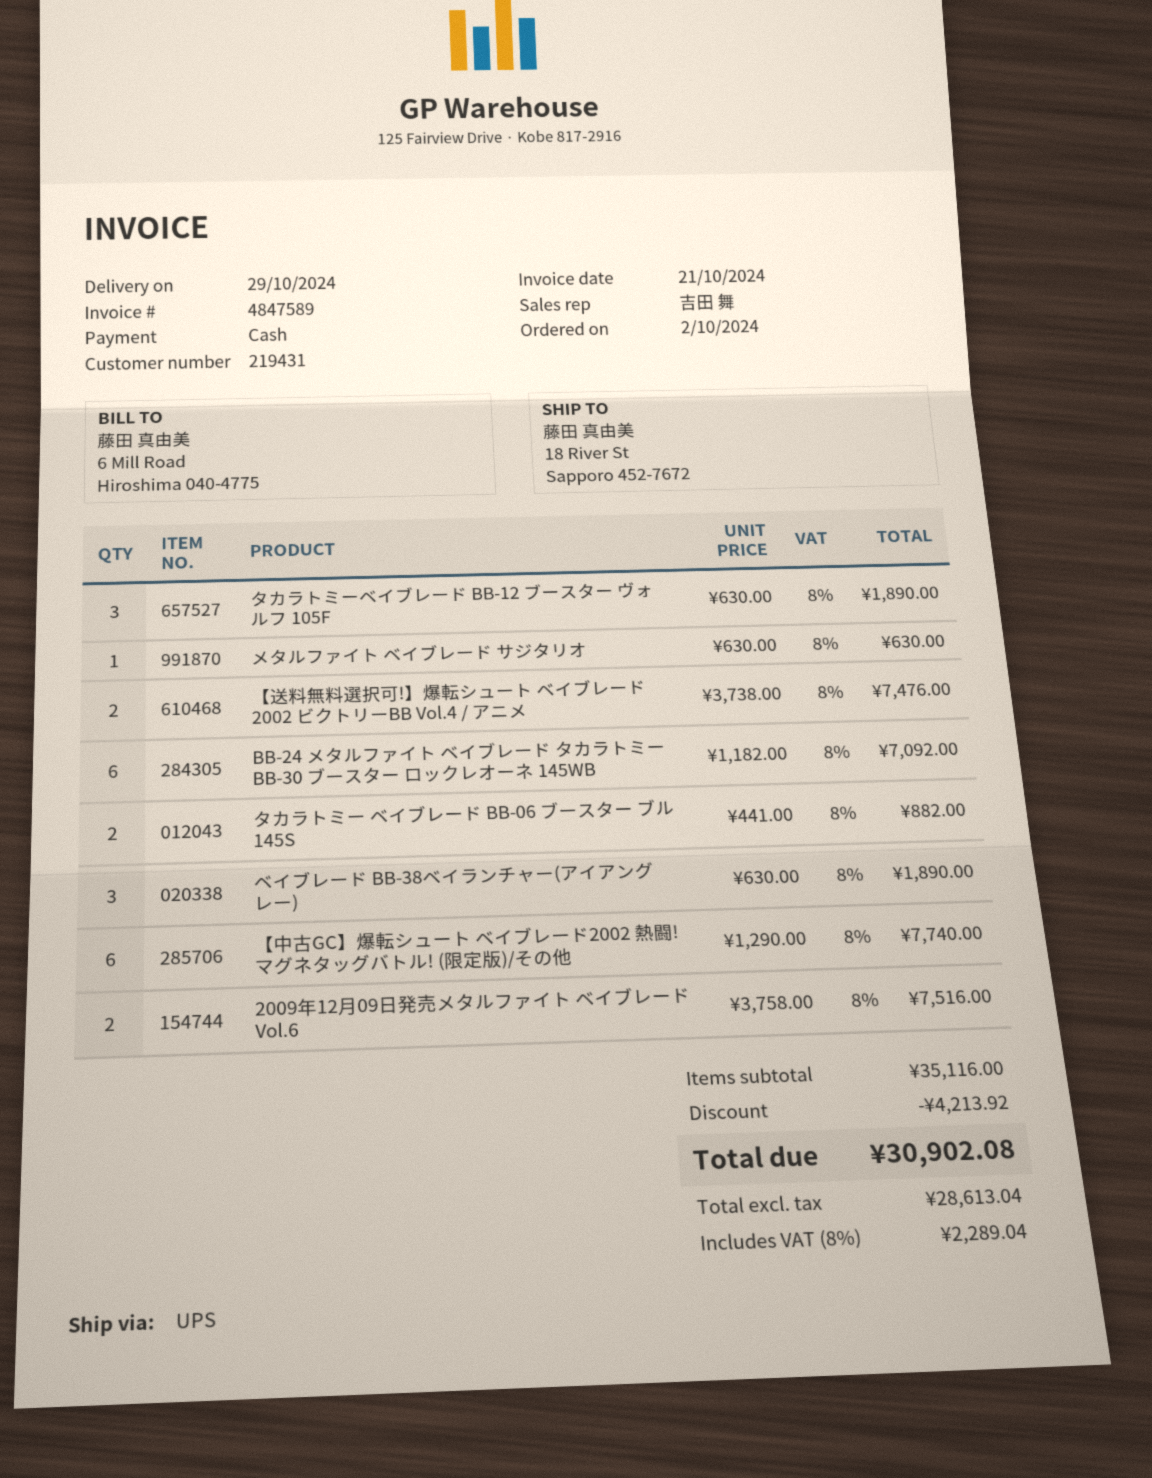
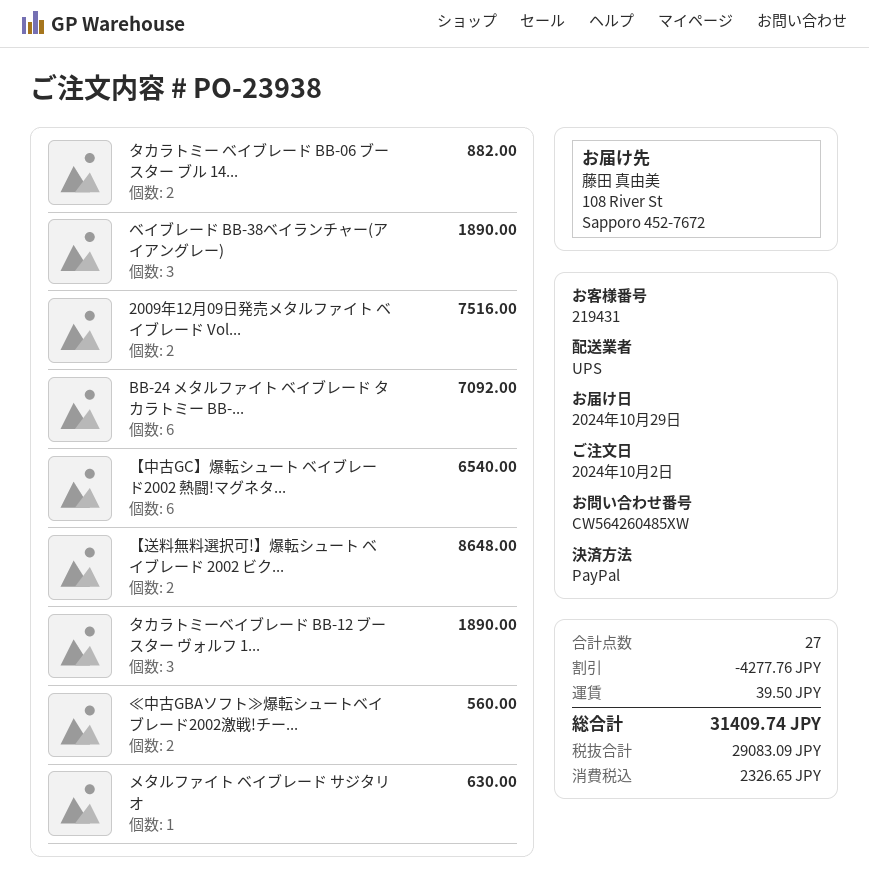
payment method: cash -> PayPal
ship to: 18 River St, Sapporo 452-7672 -> 108 River St, Sapporo 452-7672
【送料無料選択可!】爆転シュート ベイブレード 2002 ビクトリーBB Vol.4 / アニメ: 2 for 7476.00 -> 2 for 8648.00
【中古GC】爆転シュート ベイブレード2002 熱闘!マグネタッグバトル! (限定版)/その他: 6 for 7740.00 -> 6 for 6540.00
≪中古GBAソフト≫爆転シュートベイブレード2002激戦!チー...: none -> 2 for 560.00
discount: 4213.92 -> 4277.76
shipping: none -> 39.50
net: 28613.04 -> 29083.09
tax: 2289.04 -> 2326.65
total: 30902.08 -> 31409.74

